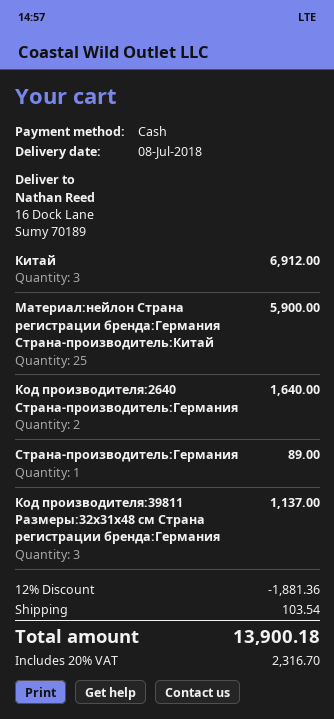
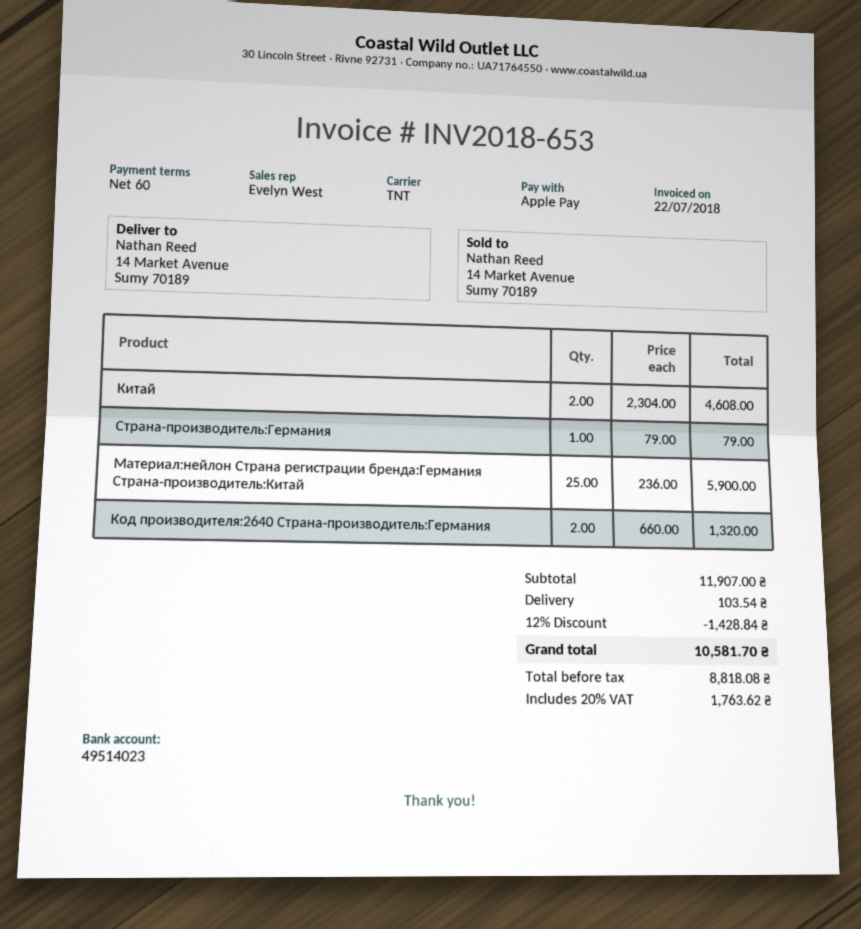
payment method: cash -> Apple Pay
ship to: 16 Dock Lane, Sumy 70189 -> 14 Market Avenue, Sumy 70189
Китай: 3 for 6912.00 -> 2 for 4608.00
Код производителя:2640 Страна-производитель:Германия: 2 for 1640.00 -> 2 for 1320.00
Страна-производитель:Германия: 1 for 89.00 -> 1 for 79.00
Код производителя:39811 Размеры:32х31х48 см Страна регистрации бренда:Германия: 3 for 1137.00 -> none
discount: 12% = 1881.36 -> 12% = 1428.84
tax: 20% = 2316.70 -> 20% = 1763.62
total: 13900.18 -> 10581.70

